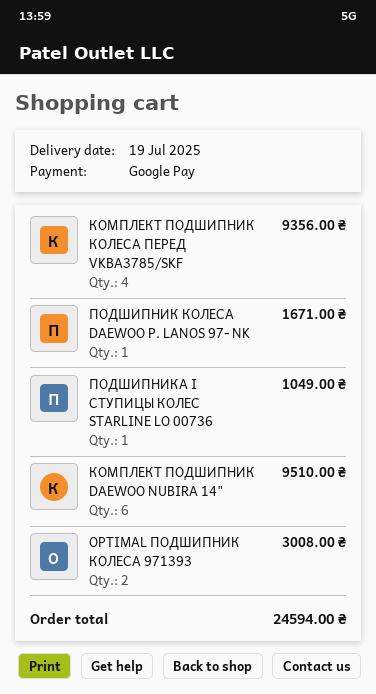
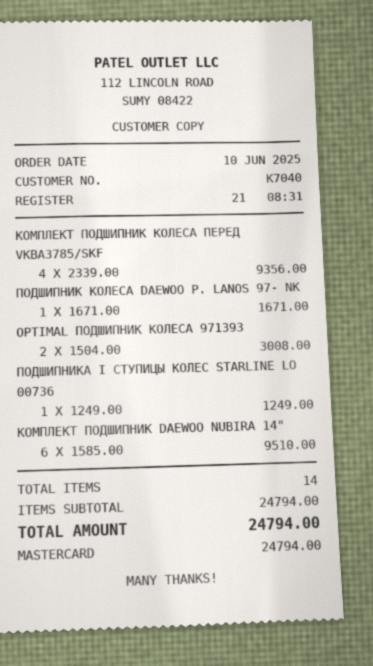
payment method: Google Pay -> Mastercard
ПОДШИПНИКА I СТУПИЦЫ КОЛЕС STARLINE LO 00736: 1 for 1049.00 -> 1 for 1249.00
total: 24594.00 -> 24794.00

